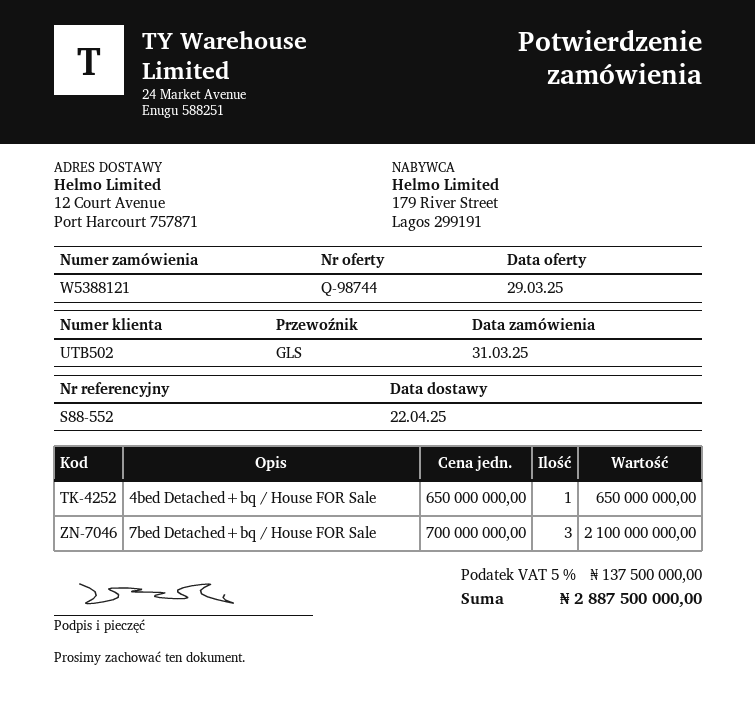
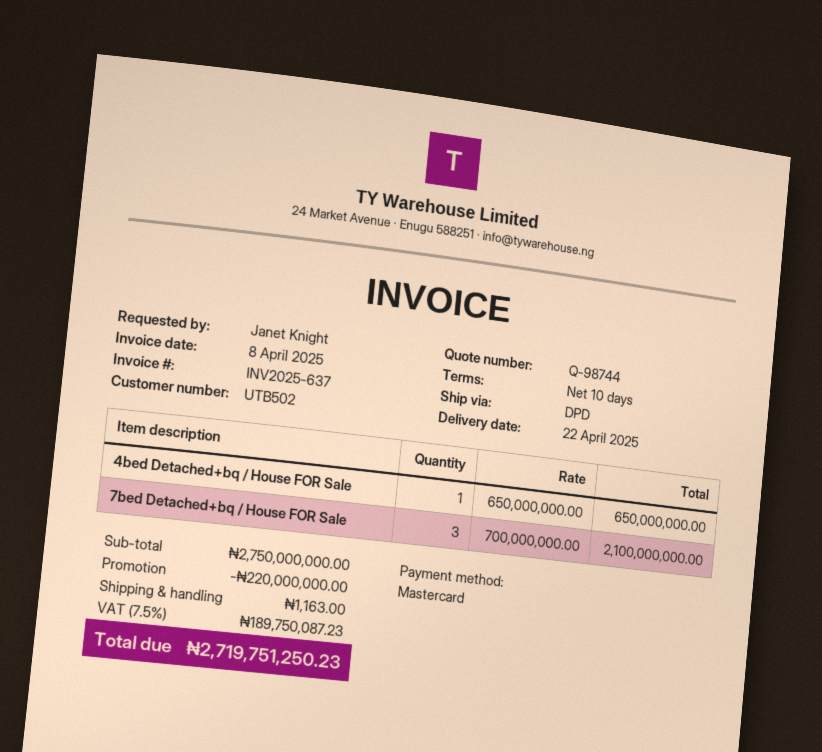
shipping method: GLS -> DPD
discount: none -> 220000000.00
shipping: none -> 1163.00
tax: 5% = 137500000.00 -> 7.5% = 189750087.23
total: 2887500000.00 -> 2719751250.23

